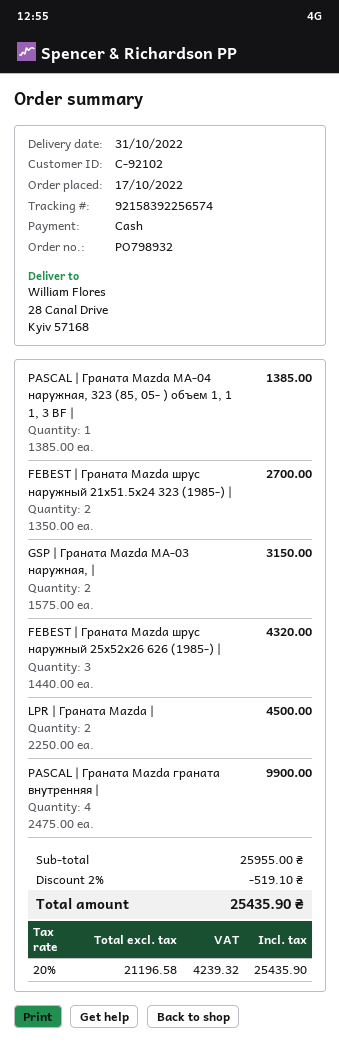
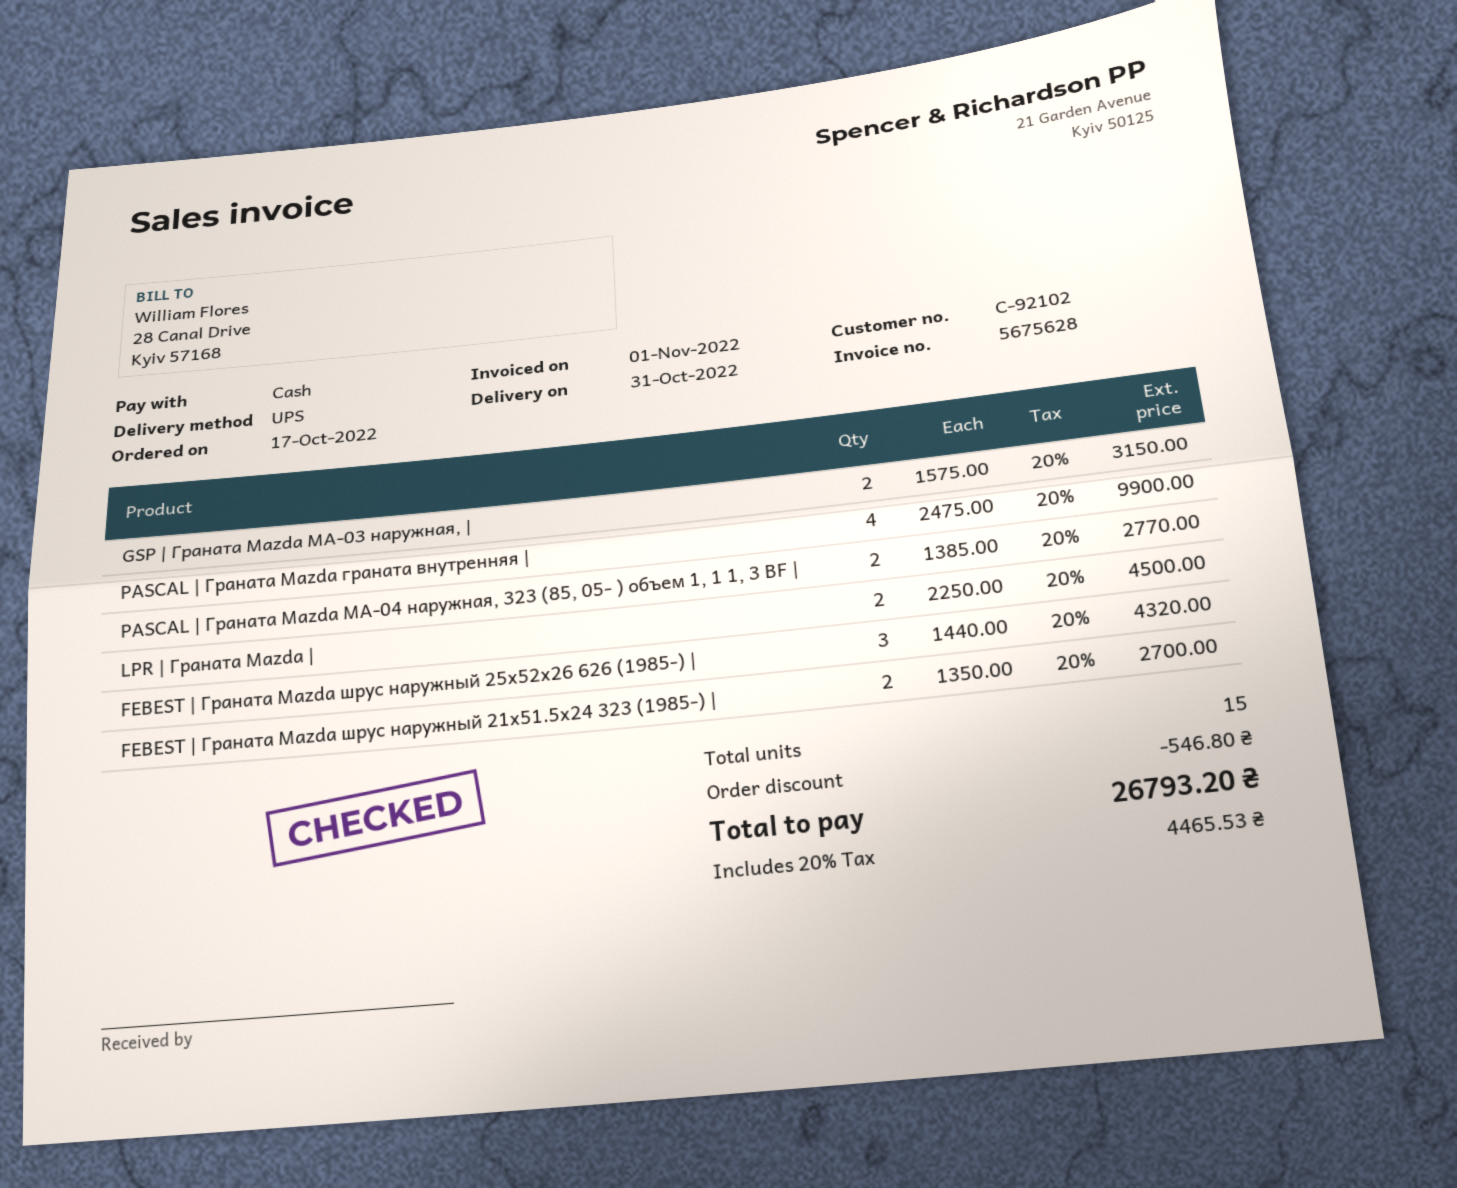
PASCAL | Граната Mazda MA-04 наружная, 323 (85, 05- ) объем 1, 1 1, 3 BF |: 1 x 1385.00 = 1385.00 -> 2 x 1385.00 = 2770.00
discount: 519.10 -> 546.80
tax: 20% = 4239.32 -> 20% = 4465.53
total: 25435.90 -> 26793.20

